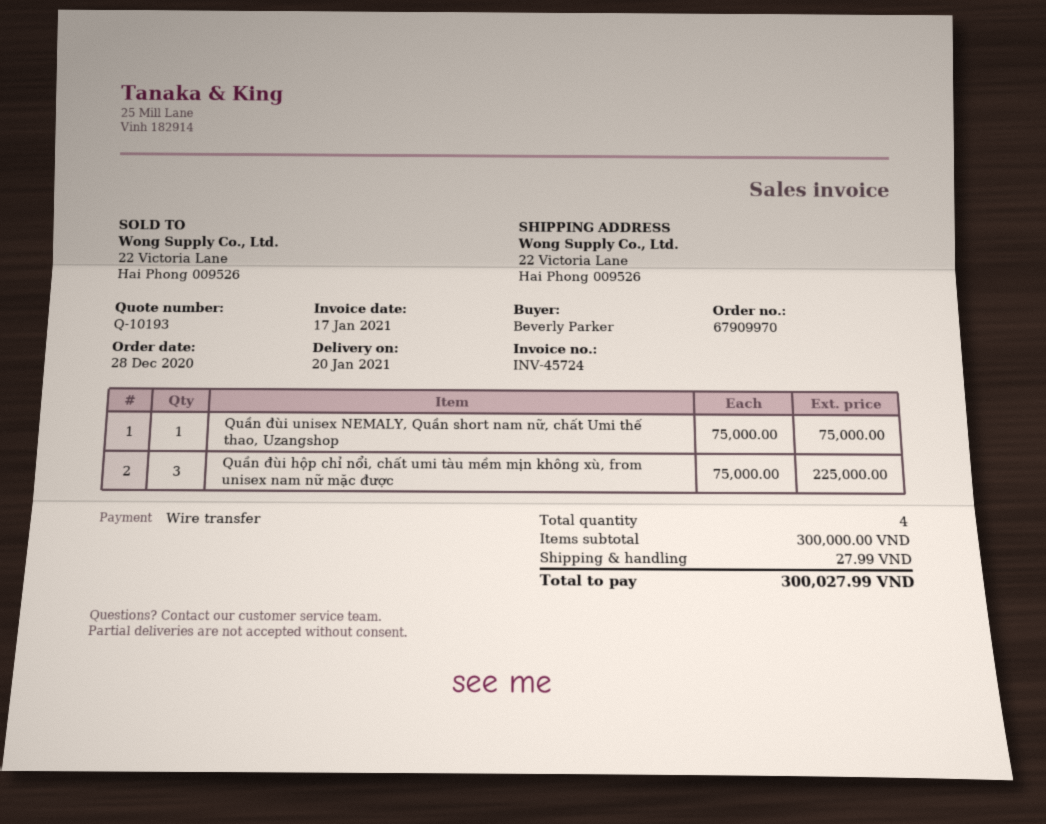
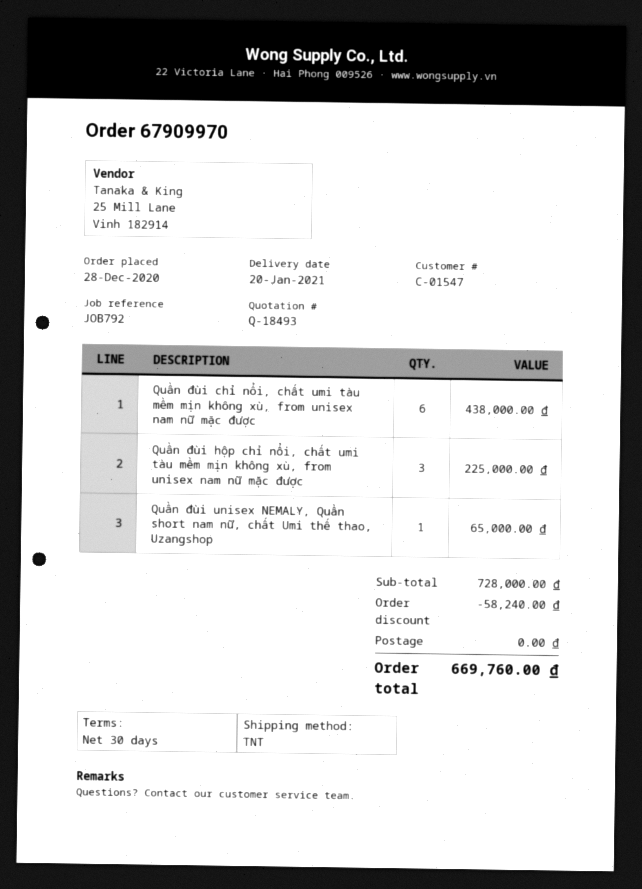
quote number: Q-10193 -> Q-18493
Quần đùi unisex NEMALY, Quần short nam nữ, chất Umi thế thao, Uzangshop: 1 for 75000.00 -> 1 for 65000.00
Quần đùi chỉ nổi, chất umi tàu mềm mịn không xù, from unisex nam nữ mặc được: none -> 6 for 438000.00
subtotal: 300000.00 -> 728000.00
discount: none -> 58240.00
shipping: 27.99 -> 0.00
total: 300027.99 -> 669760.00

